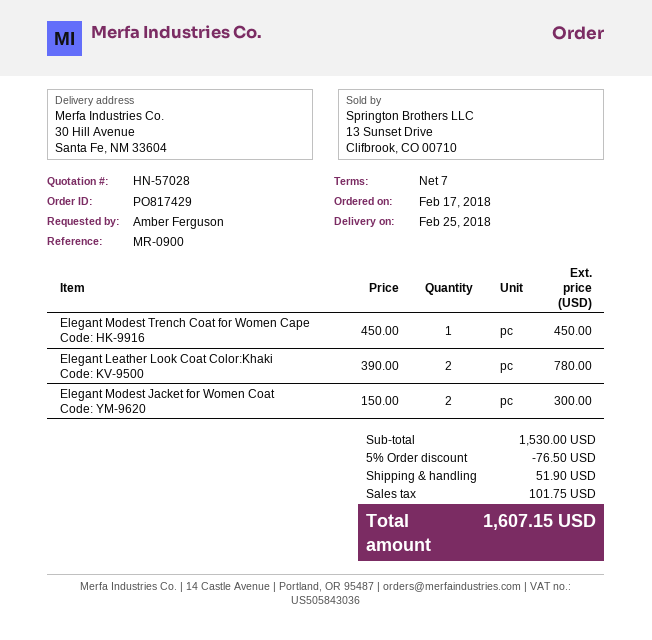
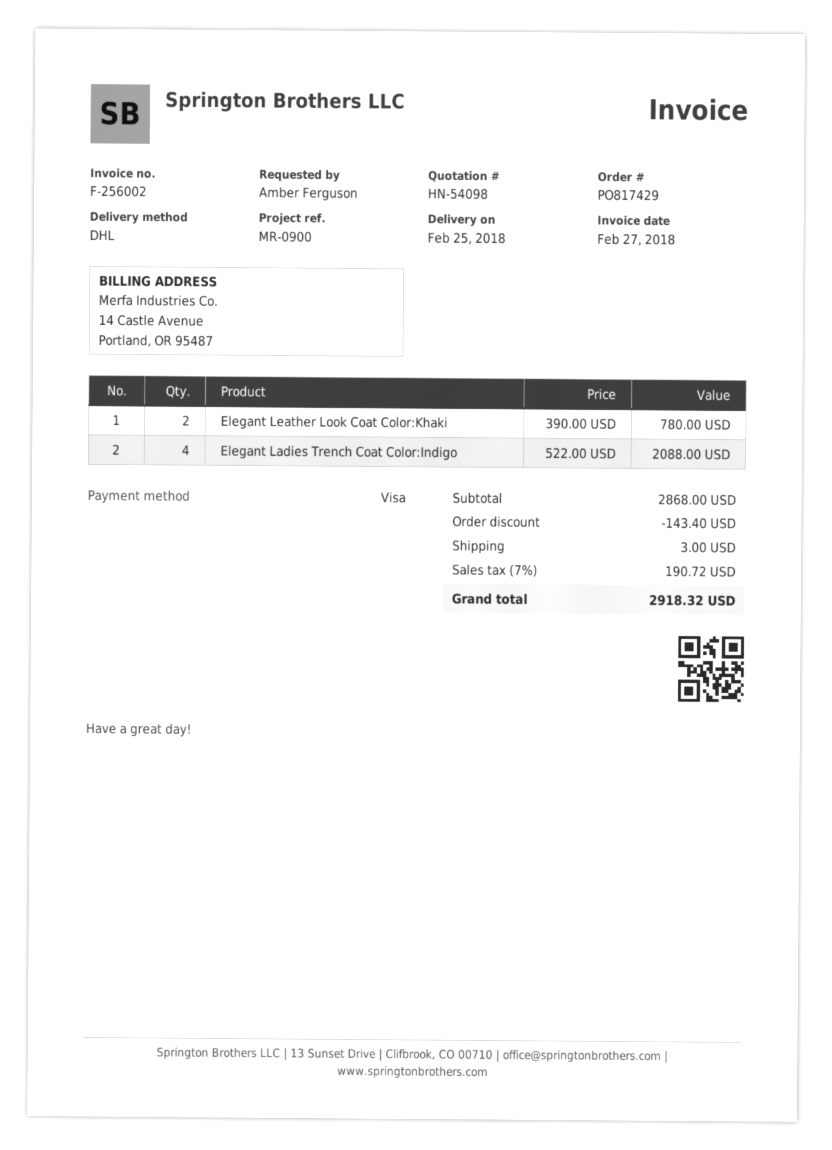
quote number: HN-57028 -> HN-54098
Elegant Modest Trench Coat for Women Cape: 1 x 450.00 = 450.00 -> none
Elegant Modest Jacket for Women Coat: 2 x 150.00 = 300.00 -> none
Elegant Ladies Trench Coat Color:Indigo: none -> 4 x 522.00 = 2088.00
subtotal: 1530.00 -> 2868.00
discount: 76.50 -> 143.40
shipping: 51.90 -> 3.00
tax: 101.75 -> 190.72
total: 1607.15 -> 2918.32

